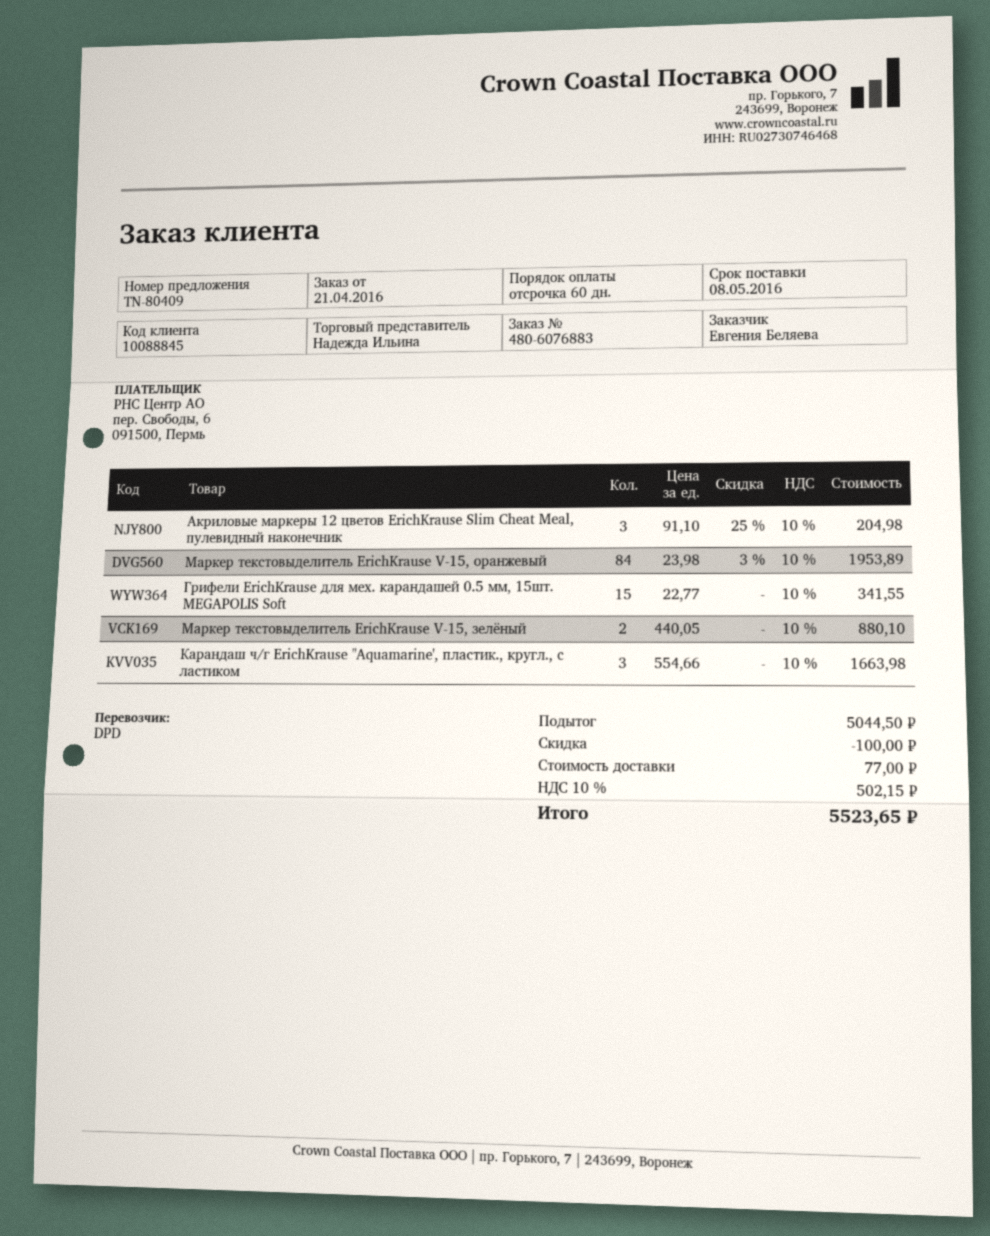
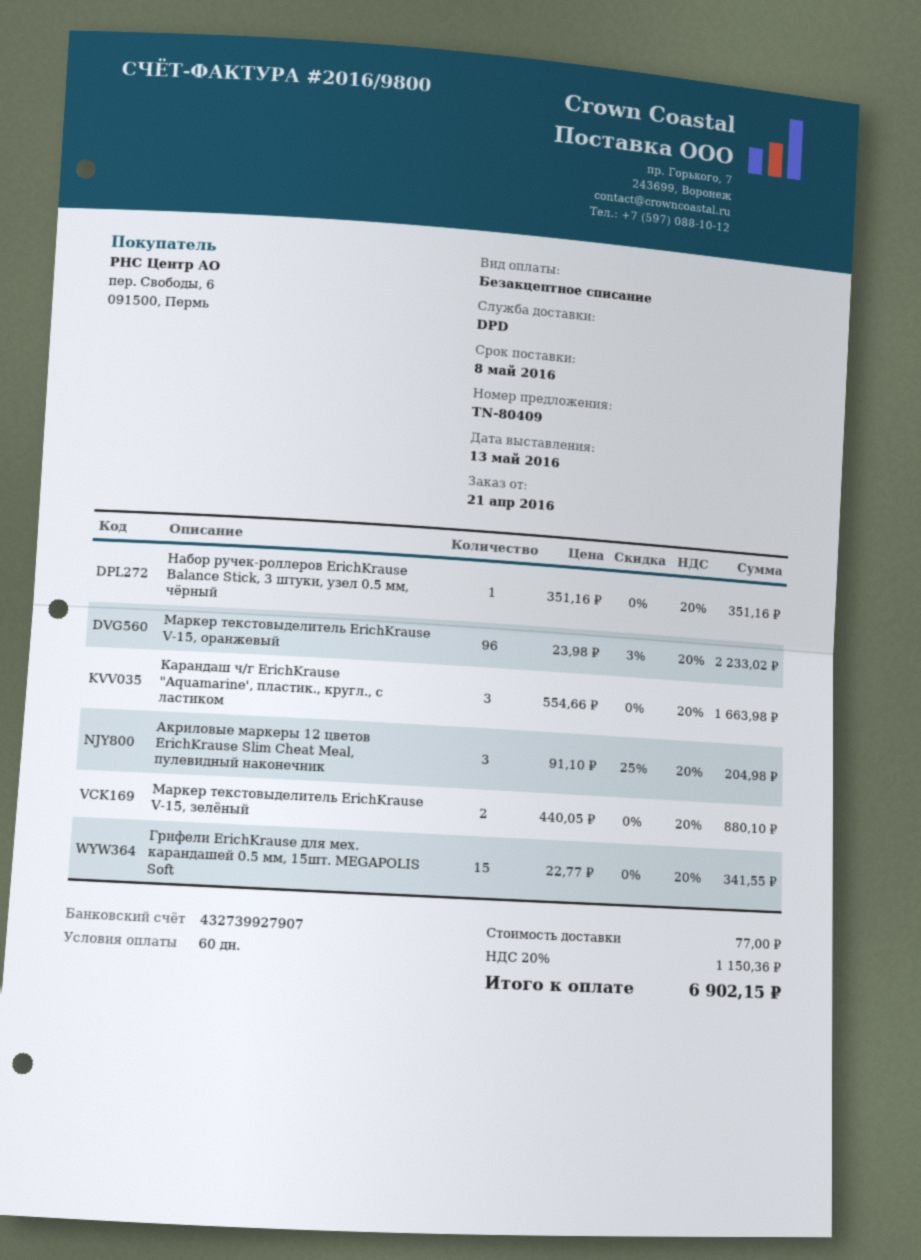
Маркер текстовыделитель ErichKrause V-15, оранжевый: 84 x 23.98 - 3% = 1953.89 -> 96 x 23.98 - 3% = 2233.02
Набор ручек-роллеров ErichKrause Balance Stick, 3 штуки, узел 0.5 мм, чёрный: none -> 1 x 351.16 = 351.16
discount: 100.00 -> none
tax: 10% = 502.15 -> 20% = 1150.36
total: 5523.65 -> 6902.15

